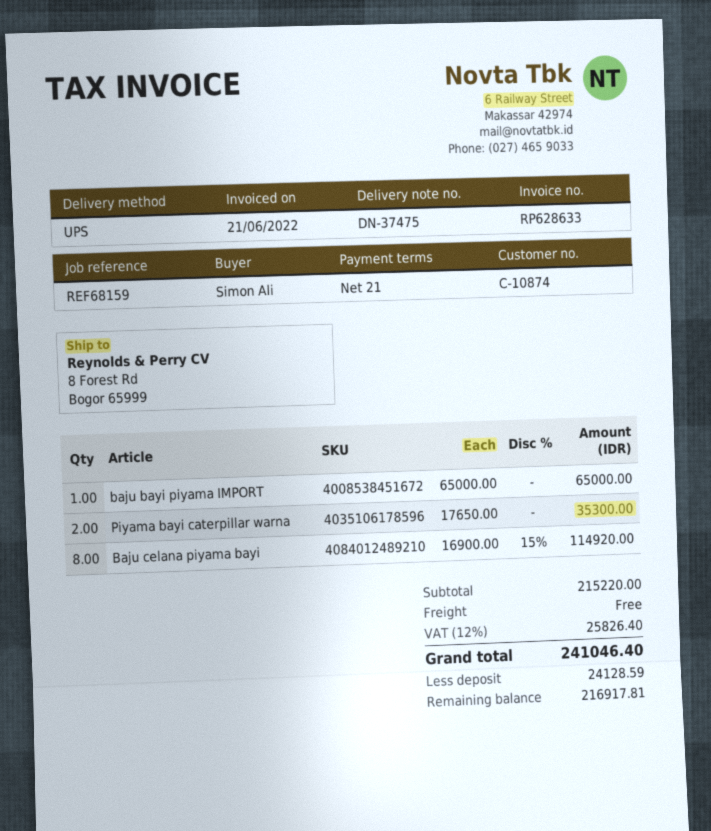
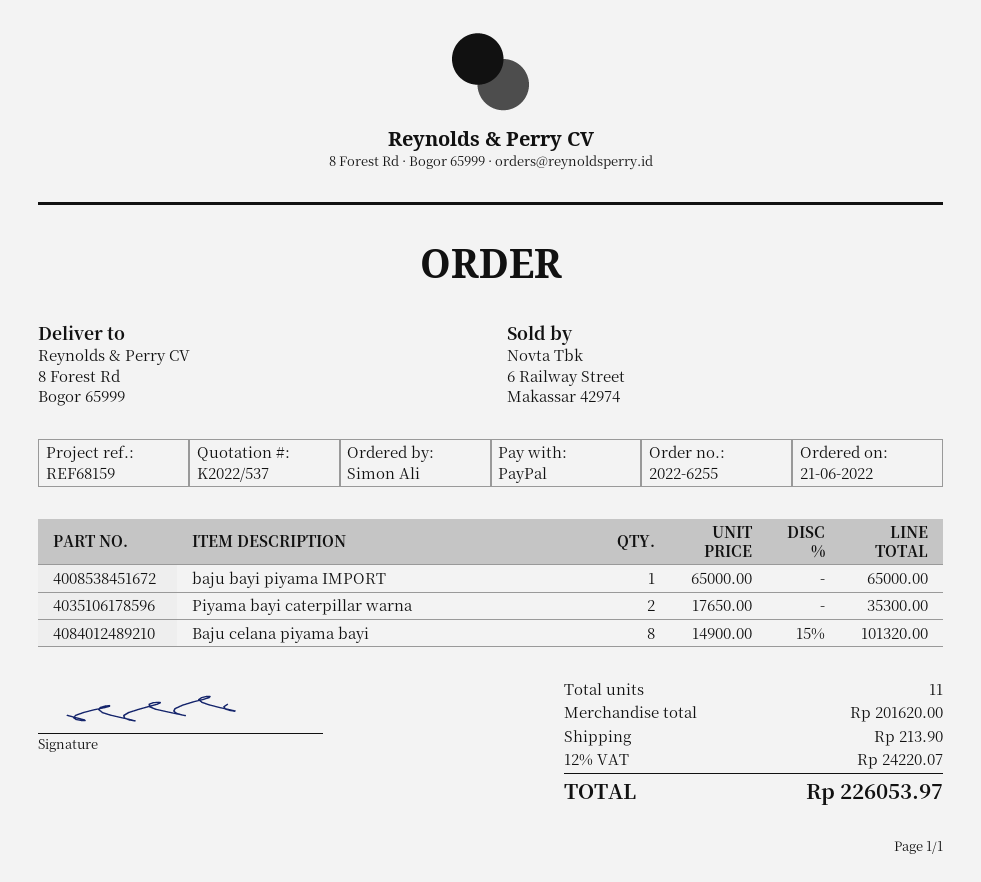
Baju celana piyama bayi: 8 x 16900.00 - 15% = 114920.00 -> 8 x 14900.00 - 15% = 101320.00
subtotal: 215220.00 -> 201620.00
shipping: 0.00 -> 213.90
tax: 12% = 25826.40 -> 12% = 24220.07
total: 241046.40 -> 226053.97

